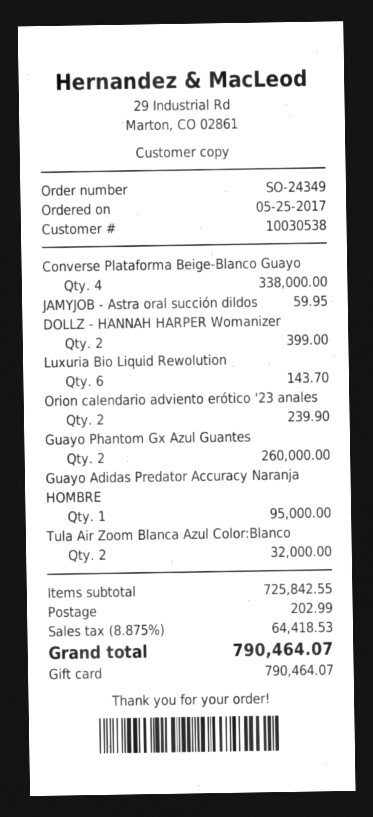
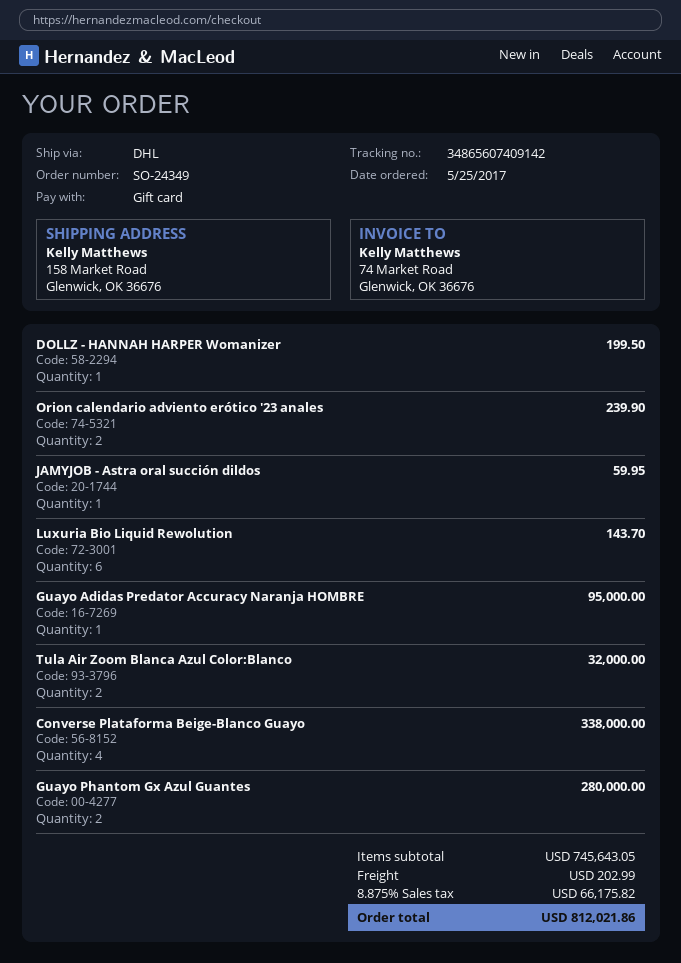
DOLLZ - HANNAH HARPER Womanizer: 2 for 399.00 -> 1 for 199.50
Guayo Phantom Gx Azul Guantes: 2 for 260000.00 -> 2 for 280000.00
subtotal: 725842.55 -> 745643.05
tax: 8.875% = 64418.53 -> 8.875% = 66175.82
total: 790464.07 -> 812021.86

